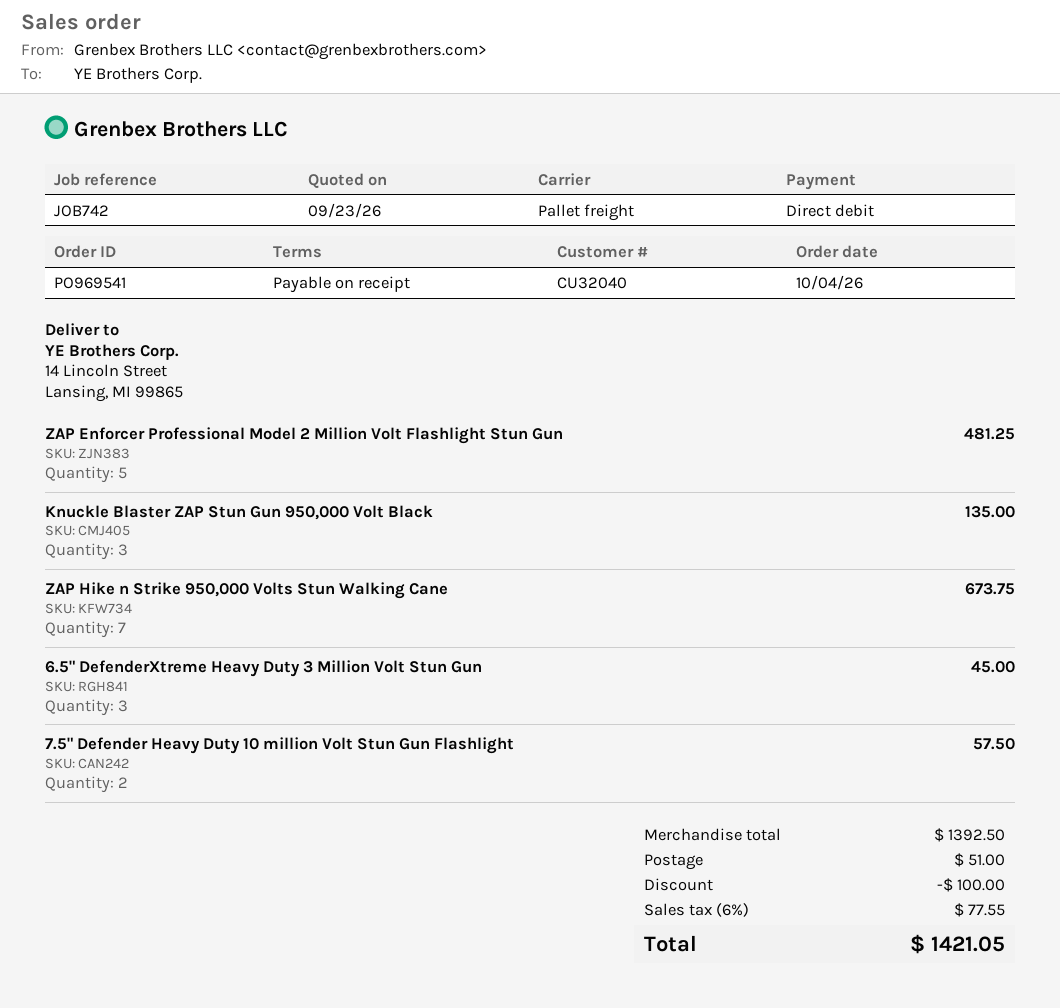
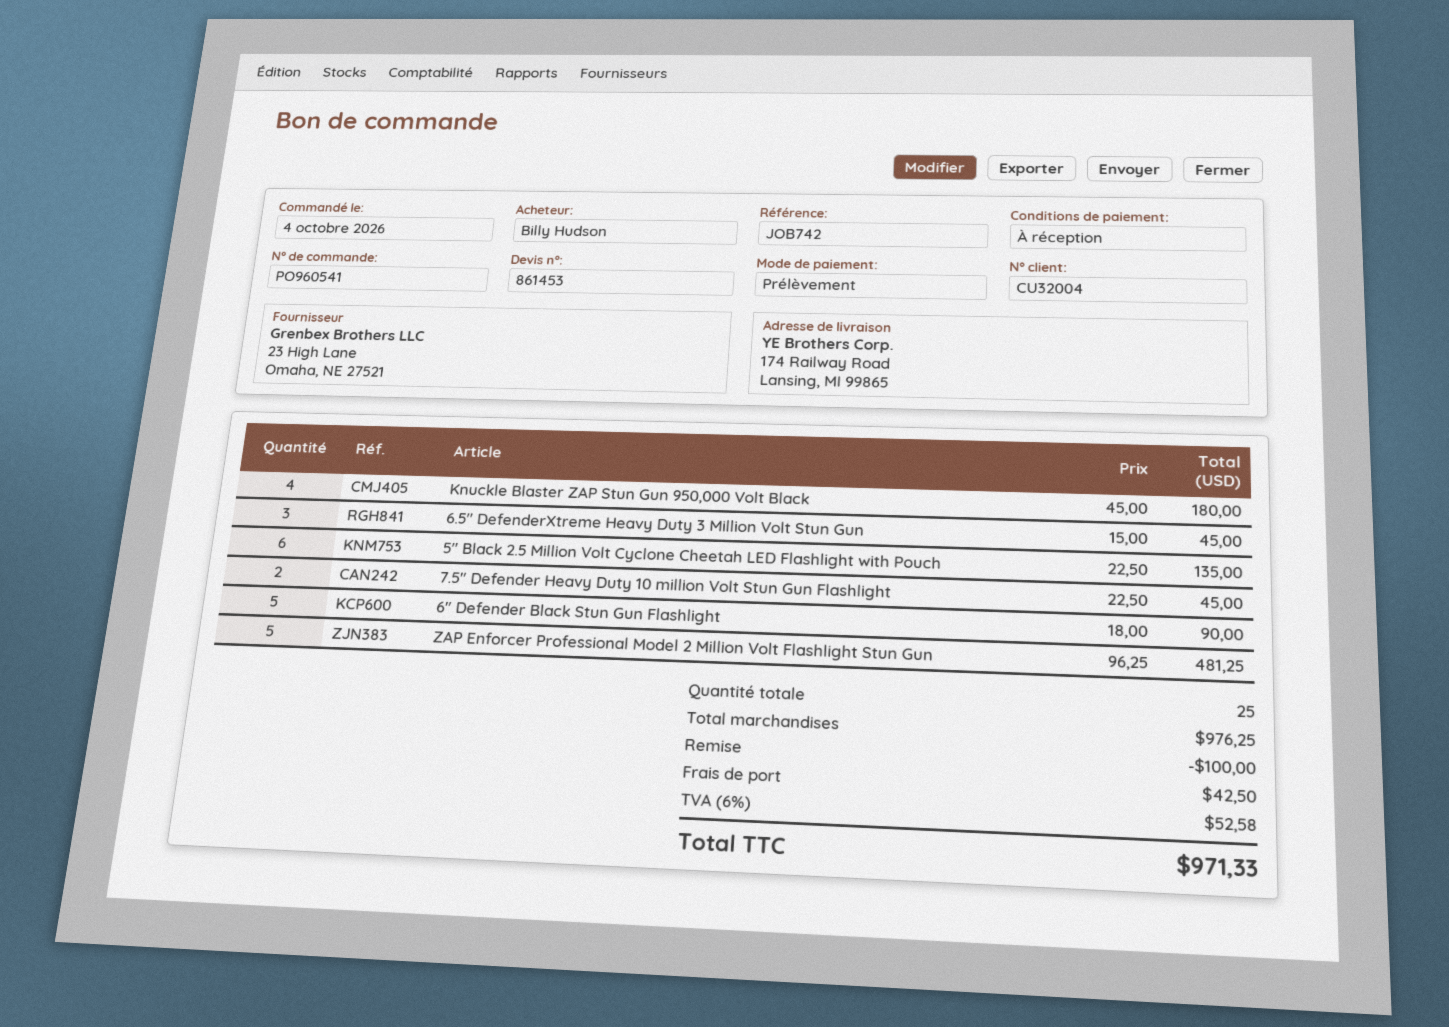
order number: PO969541 -> PO960541
customer number: CU32040 -> CU32004
ship to: 14 Lincoln Street, Lansing, MI 99865 -> 174 Railway Road, Lansing, MI 99865
Knuckle Blaster ZAP Stun Gun 950,000 Volt Black: 3 for 135.00 -> 4 for 180.00
ZAP Hike n Strike 950,000 Volts Stun Walking Cane: 7 for 673.75 -> none
7.5" Defender Heavy Duty 10 million Volt Stun Gun Flashlight: 2 for 57.50 -> 2 for 45.00
5" Black 2.5 Million Volt Cyclone Cheetah LED Flashlight with Pouch: none -> 6 for 135.00
6" Defender Black Stun Gun Flashlight: none -> 5 for 90.00
subtotal: 1392.50 -> 976.25
shipping: 51.00 -> 42.50
tax: 6% = 77.55 -> 6% = 52.58
total: 1421.05 -> 971.33

